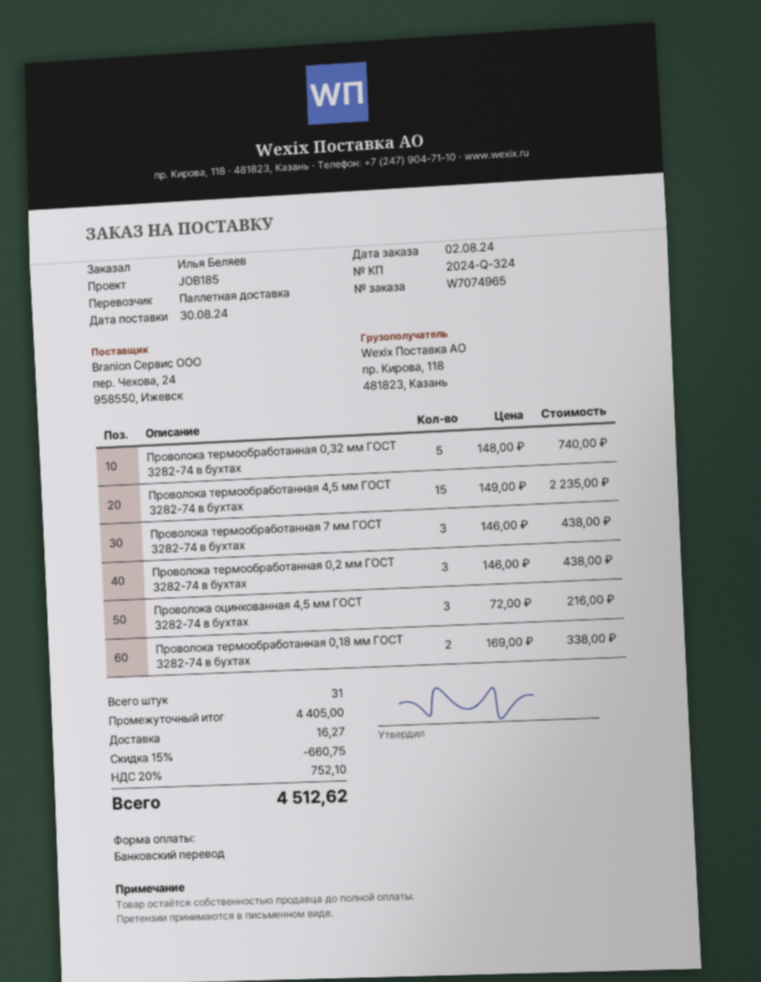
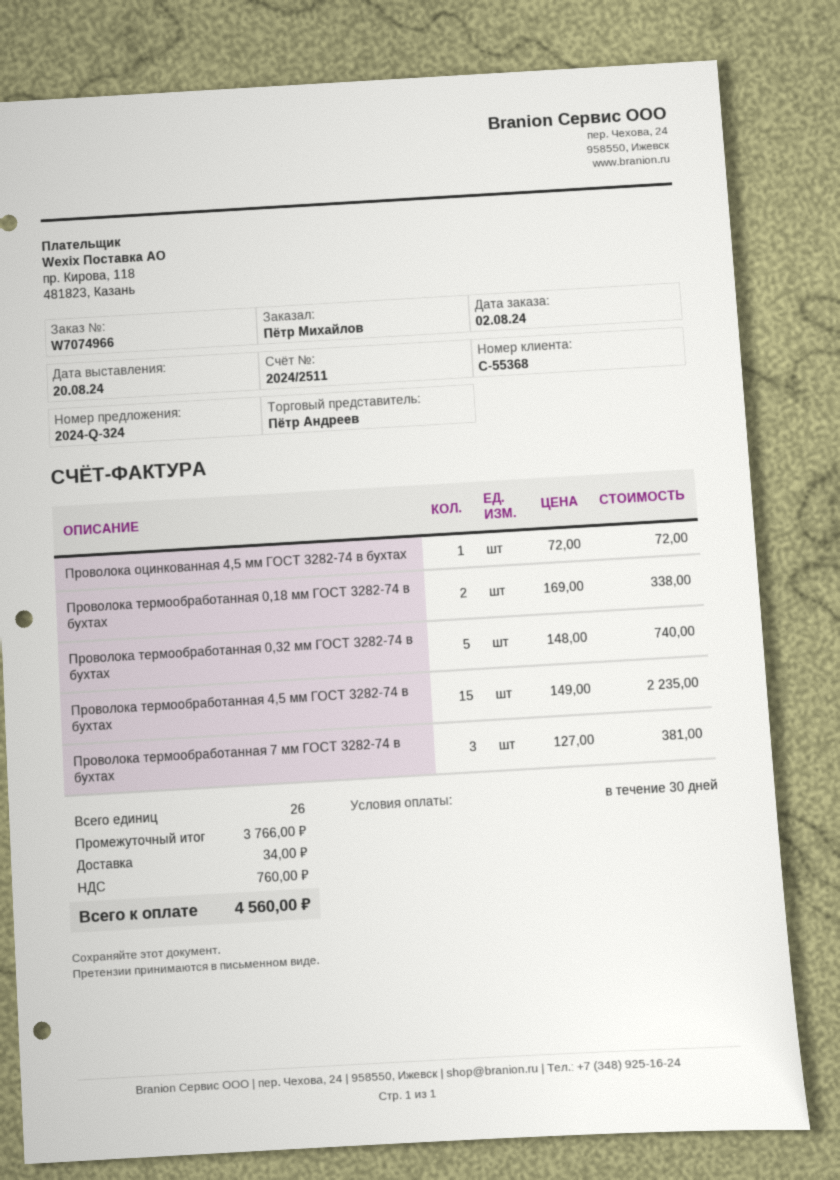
order number: W7074965 -> W7074966
ordered by: Илья Беляев -> Пётр Михайлов
Проволока термообработанная 7 мм ГОСТ 3282-74 в бухтах: 3 x 146.00 = 438.00 -> 3 x 127.00 = 381.00
Проволока термообработанная 0,2 мм ГОСТ 3282-74 в бухтах: 3 x 146.00 = 438.00 -> none
Проволока оцинкованная 4,5 мм ГОСТ 3282-74 в бухтах: 3 x 72.00 = 216.00 -> 1 x 72.00 = 72.00
total quantity: 31 -> 26
subtotal: 4405.00 -> 3766.00
discount: 15% = 660.75 -> none
shipping: 16.27 -> 34.00
tax: 752.10 -> 760.00
total: 4512.62 -> 4560.00

